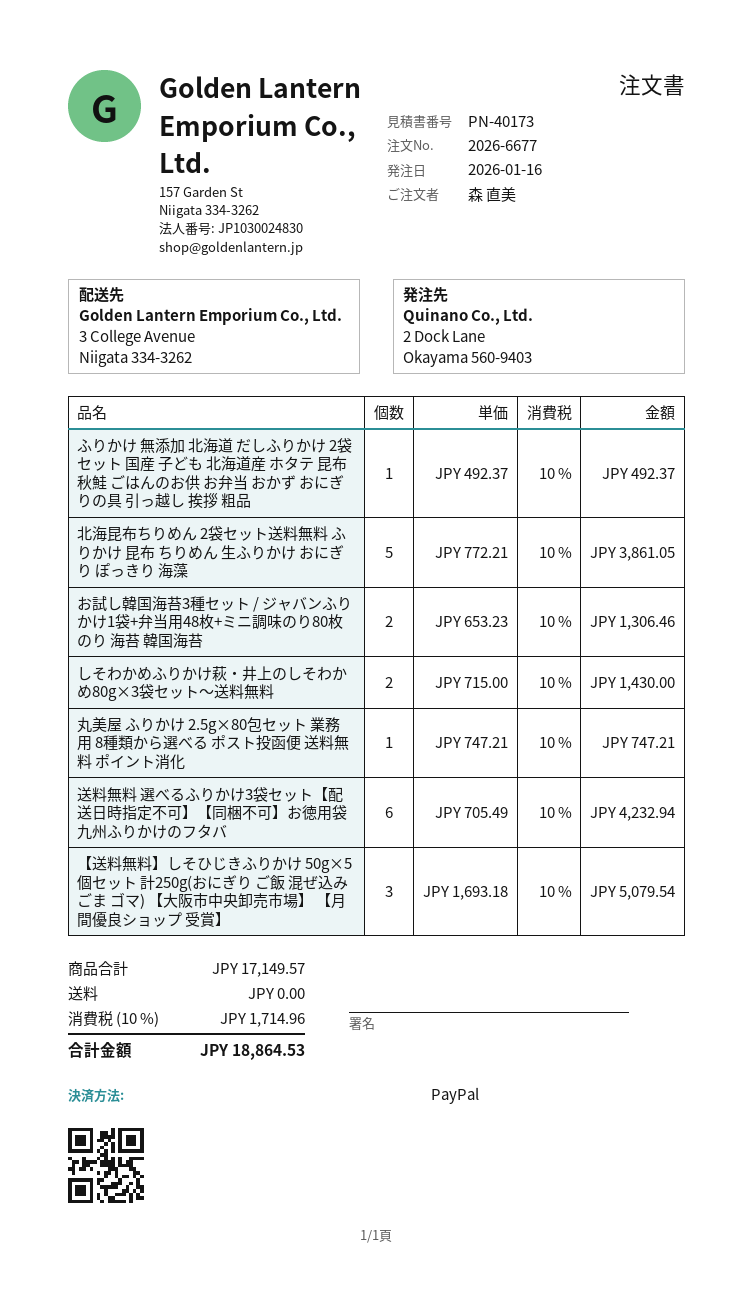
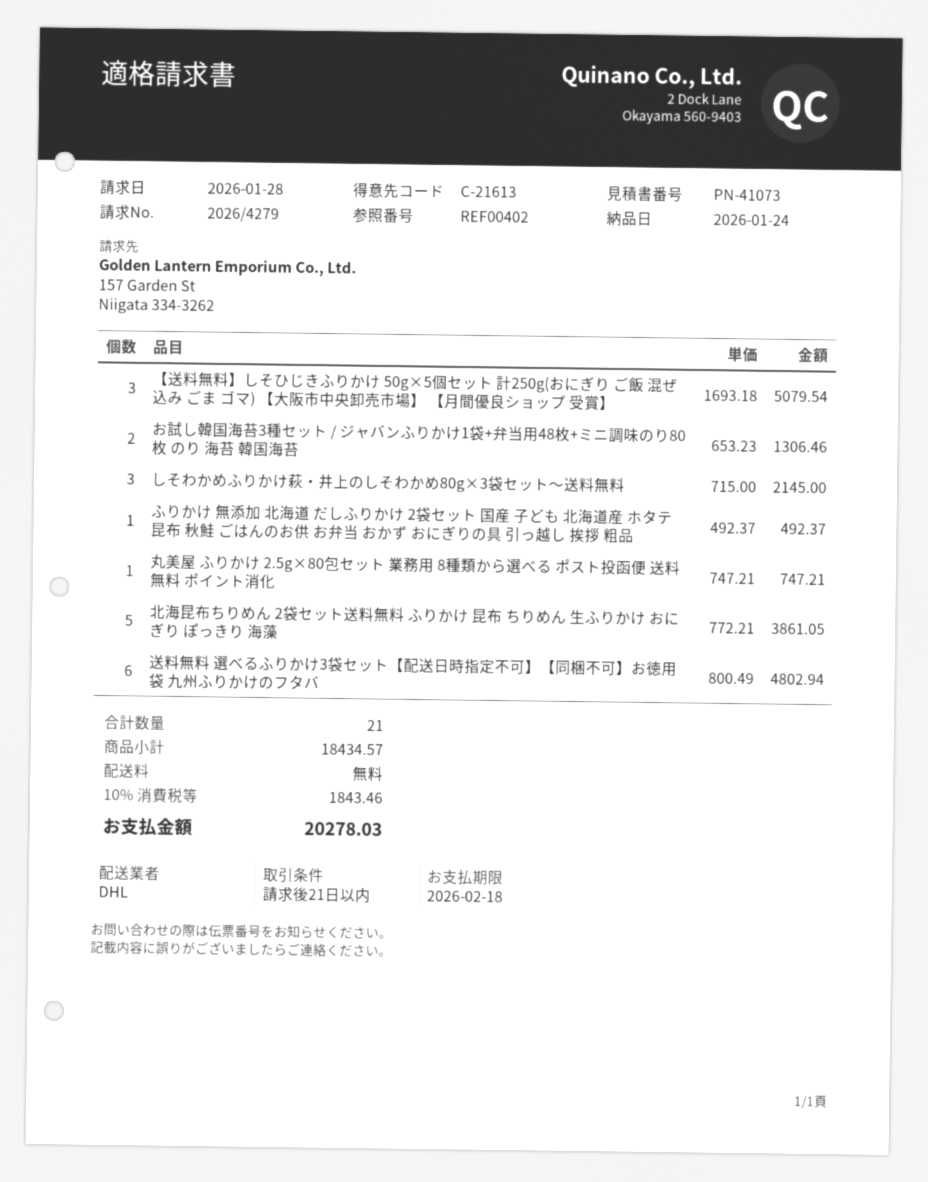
quote number: PN-40173 -> PN-41073
しそわかめふりかけ萩・井上のしそわかめ80g×3袋セット〜送料無料: 2 x 715.00 = 1430.00 -> 3 x 715.00 = 2145.00
送料無料 選べるふりかけ3袋セット【配送日時指定不可】【同梱不可】お徳用袋 九州ふりかけのフタバ: 6 x 705.49 = 4232.94 -> 6 x 800.49 = 4802.94
subtotal: 17149.57 -> 18434.57
tax: 10% = 1714.96 -> 10% = 1843.46
total: 18864.53 -> 20278.03

